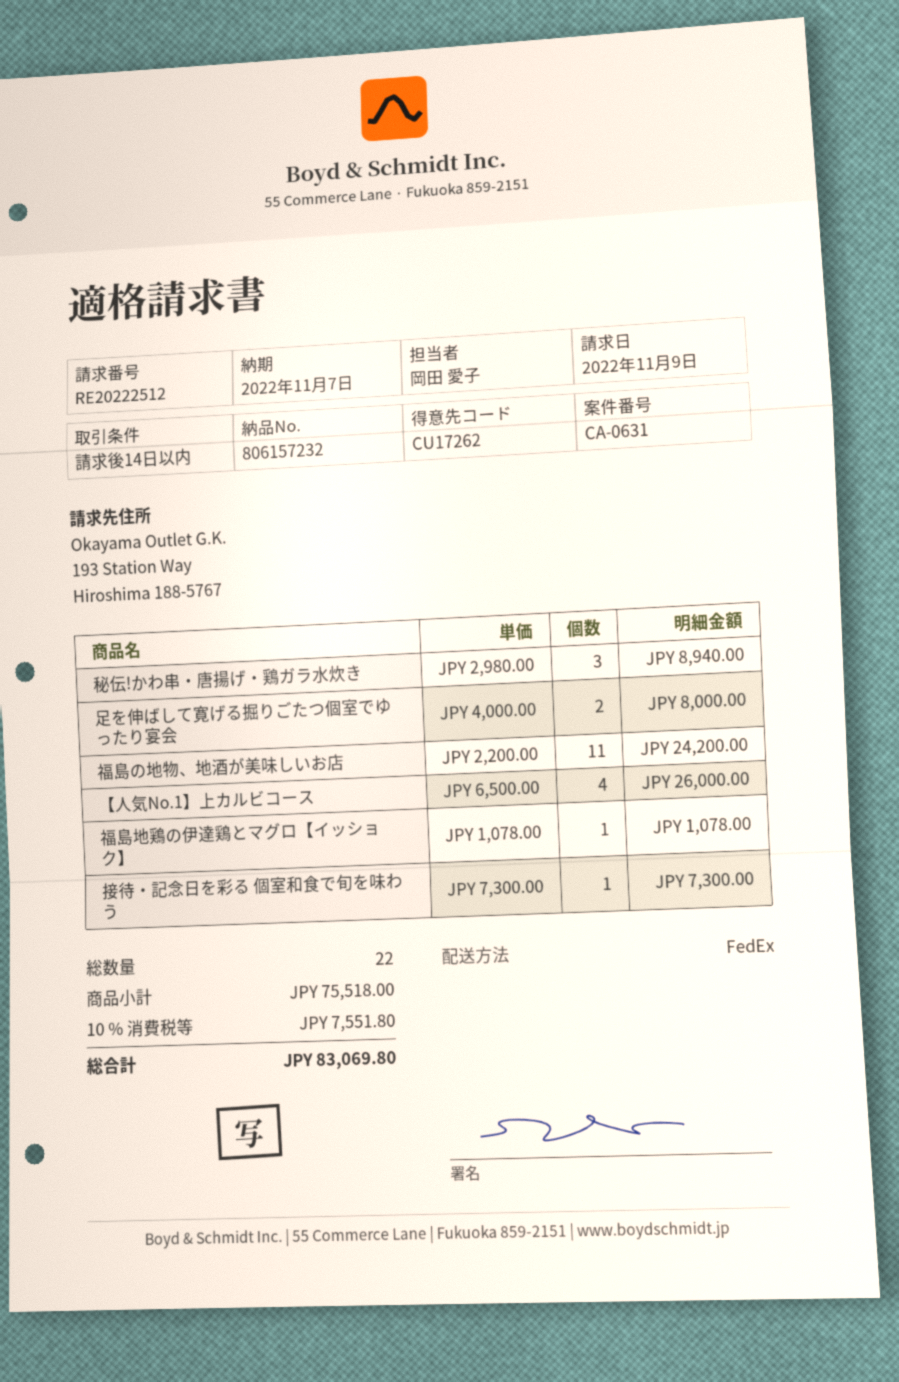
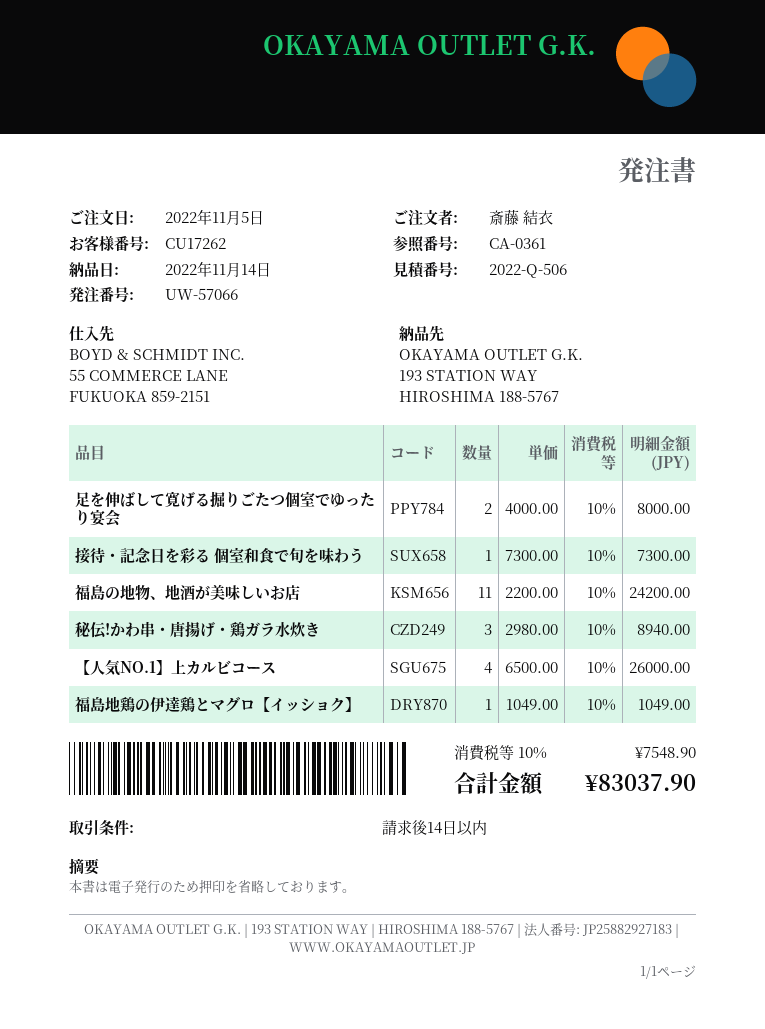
delivery date: 2022-11-07 -> 2022-11-14
reference: CA-0631 -> CA-0361
福島地鶏の伊達鶏とマグロ【イッショク】: 1 x 1078.00 = 1078.00 -> 1 x 1049.00 = 1049.00
tax: 10% = 7551.80 -> 10% = 7548.90
total: 83069.80 -> 83037.90

